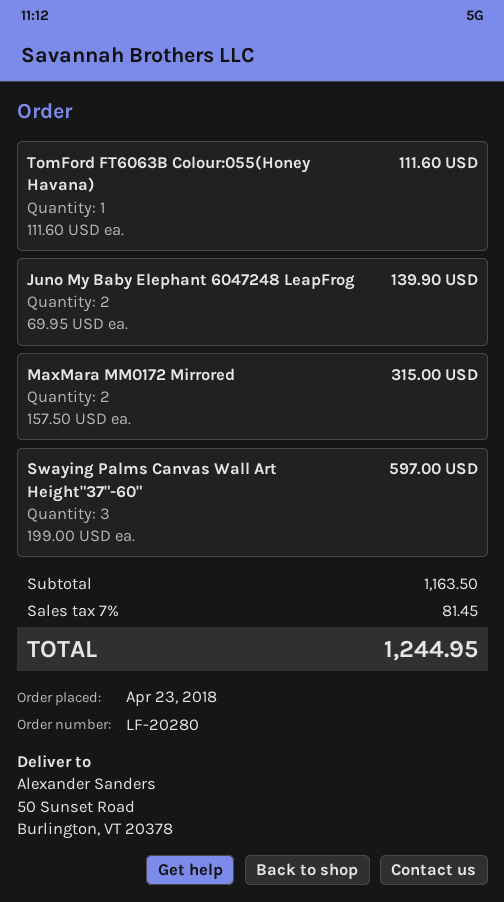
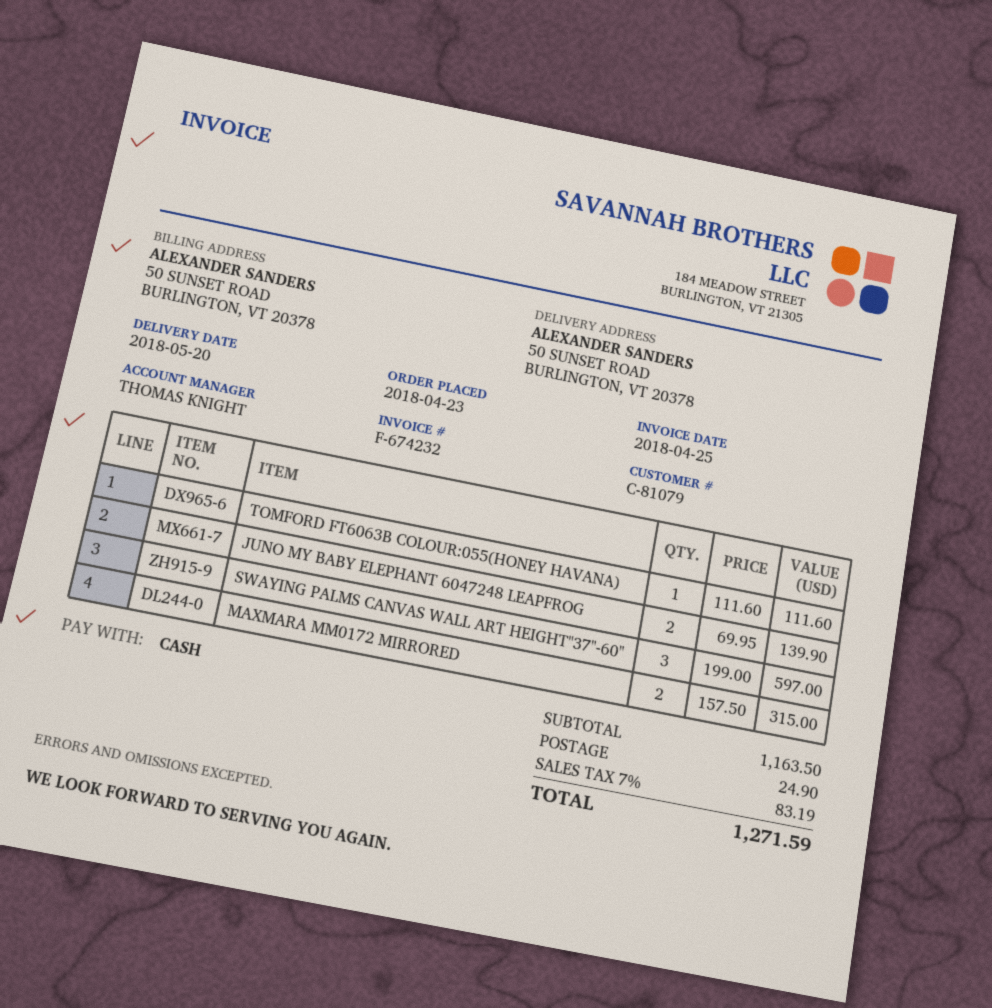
shipping: none -> 24.90
tax: 7% = 81.45 -> 7% = 83.19
total: 1244.95 -> 1271.59

